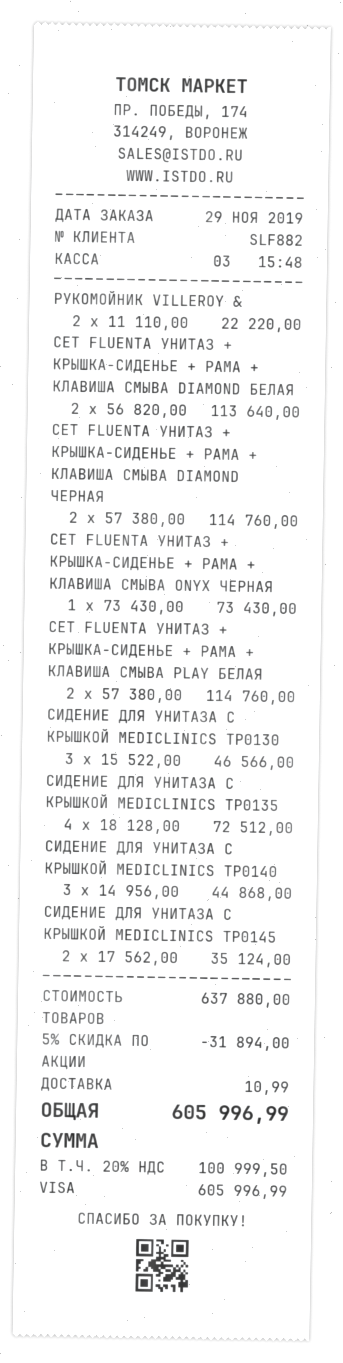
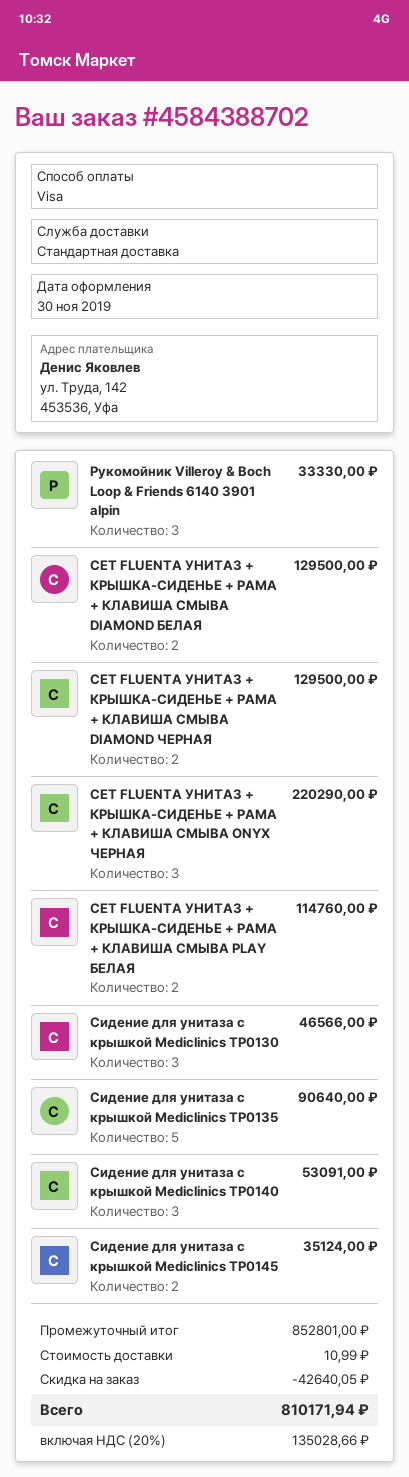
order date: 2019-11-29 -> 2019-11-30
РУКОМОЙНИК VILLEROY &: 2 for 22220.00 -> 3 for 33330.00
СЕТ FLUENTA УНИТАЗ + КРЫШКА-СИДЕНЬЕ + РАМА + КЛАВИША СМЫВА DIAMOND БЕЛАЯ: 2 for 113640.00 -> 2 for 129500.00
СЕТ FLUENTA УНИТАЗ + КРЫШКА-СИДЕНЬЕ + РАМА + КЛАВИША СМЫВА DIAMOND ЧЕРНАЯ: 2 for 114760.00 -> 2 for 129500.00
СЕТ FLUENTA УНИТАЗ + КРЫШКА-СИДЕНЬЕ + РАМА + КЛАВИША СМЫВА ONYX ЧЕРНАЯ: 1 for 73430.00 -> 3 for 220290.00
СИДЕНИЕ ДЛЯ УНИТАЗА С КРЫШКОЙ MEDICLINICS TP0135: 4 for 72512.00 -> 5 for 90640.00
СИДЕНИЕ ДЛЯ УНИТАЗА С КРЫШКОЙ MEDICLINICS TP0140: 3 for 44868.00 -> 3 for 53091.00
subtotal: 637880.00 -> 852801.00
discount: 31894.00 -> 42640.05
tax: 20% = 100999.50 -> 20% = 135028.66
total: 605996.99 -> 810171.94

